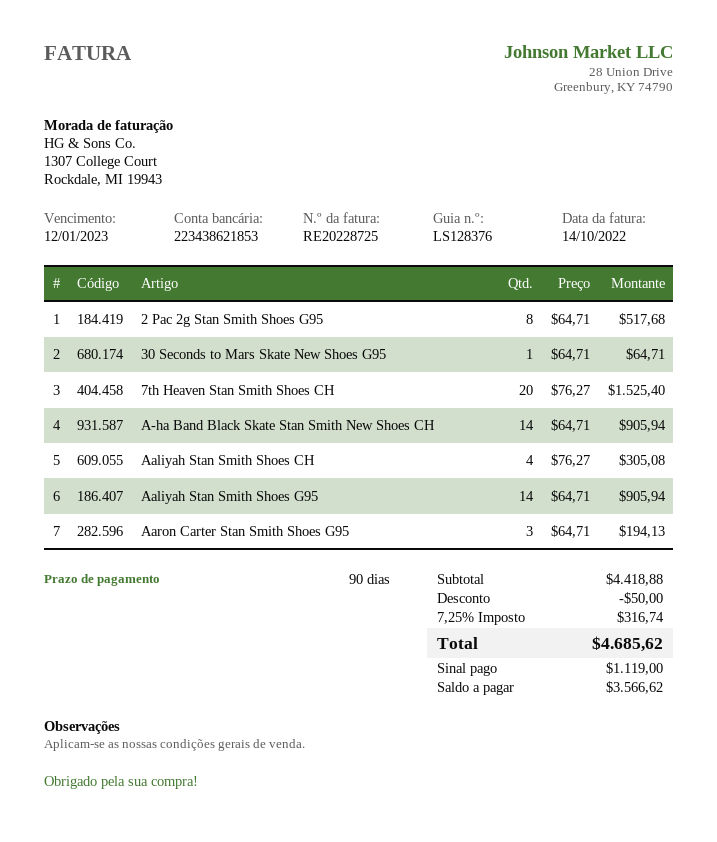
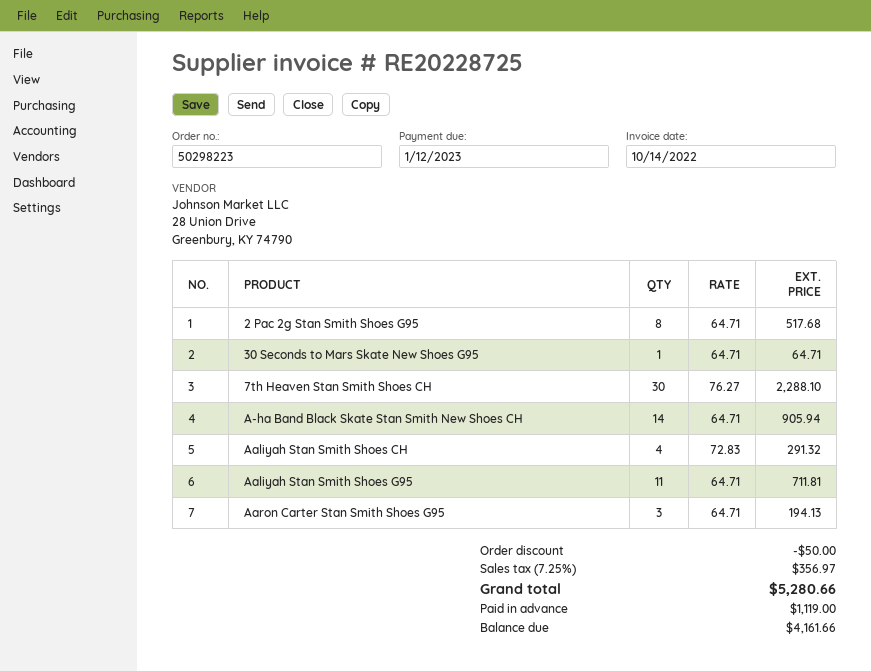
7th Heaven Stan Smith Shoes CH: 20 x 76.27 = 1525.40 -> 30 x 76.27 = 2288.10
Aaliyah Stan Smith Shoes CH: 4 x 76.27 = 305.08 -> 4 x 72.83 = 291.32
Aaliyah Stan Smith Shoes G95: 14 x 64.71 = 905.94 -> 11 x 64.71 = 711.81
tax: 7.25% = 316.74 -> 7.25% = 356.97
total: 4685.62 -> 5280.66
balance: 3566.62 -> 4161.66

